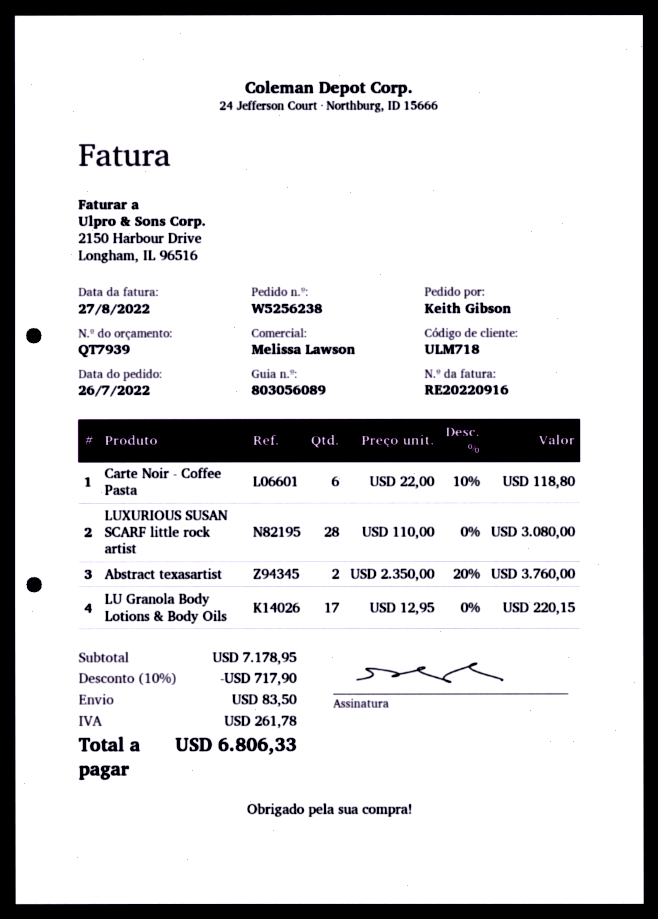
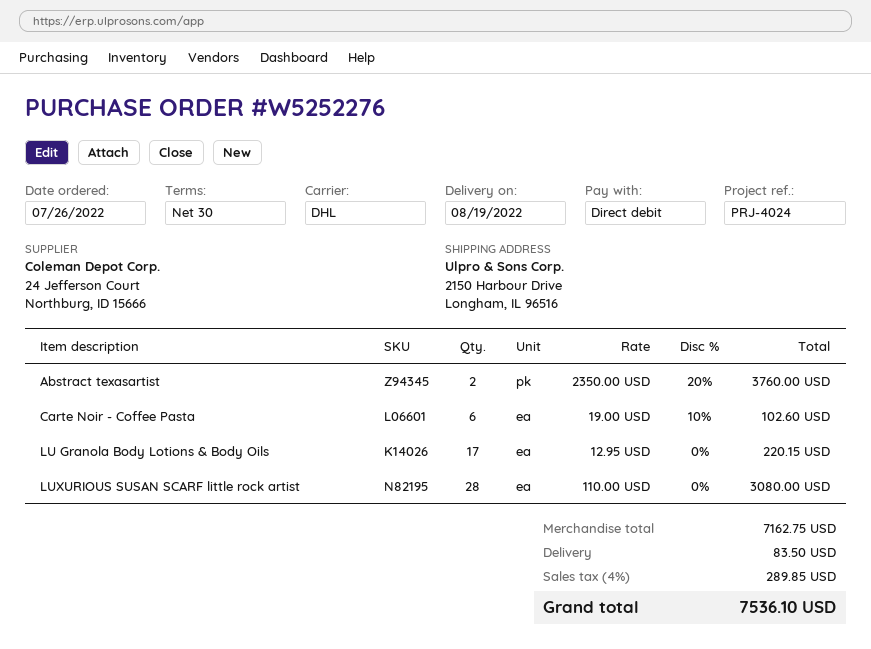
order number: W5256238 -> W5252276
Carte Noir - Coffee Pasta: 6 x 22.00 - 10% = 118.80 -> 6 x 19.00 - 10% = 102.60
subtotal: 7178.95 -> 7162.75
discount: 10% = 717.90 -> none
tax: 261.78 -> 289.85
total: 6806.33 -> 7536.10

